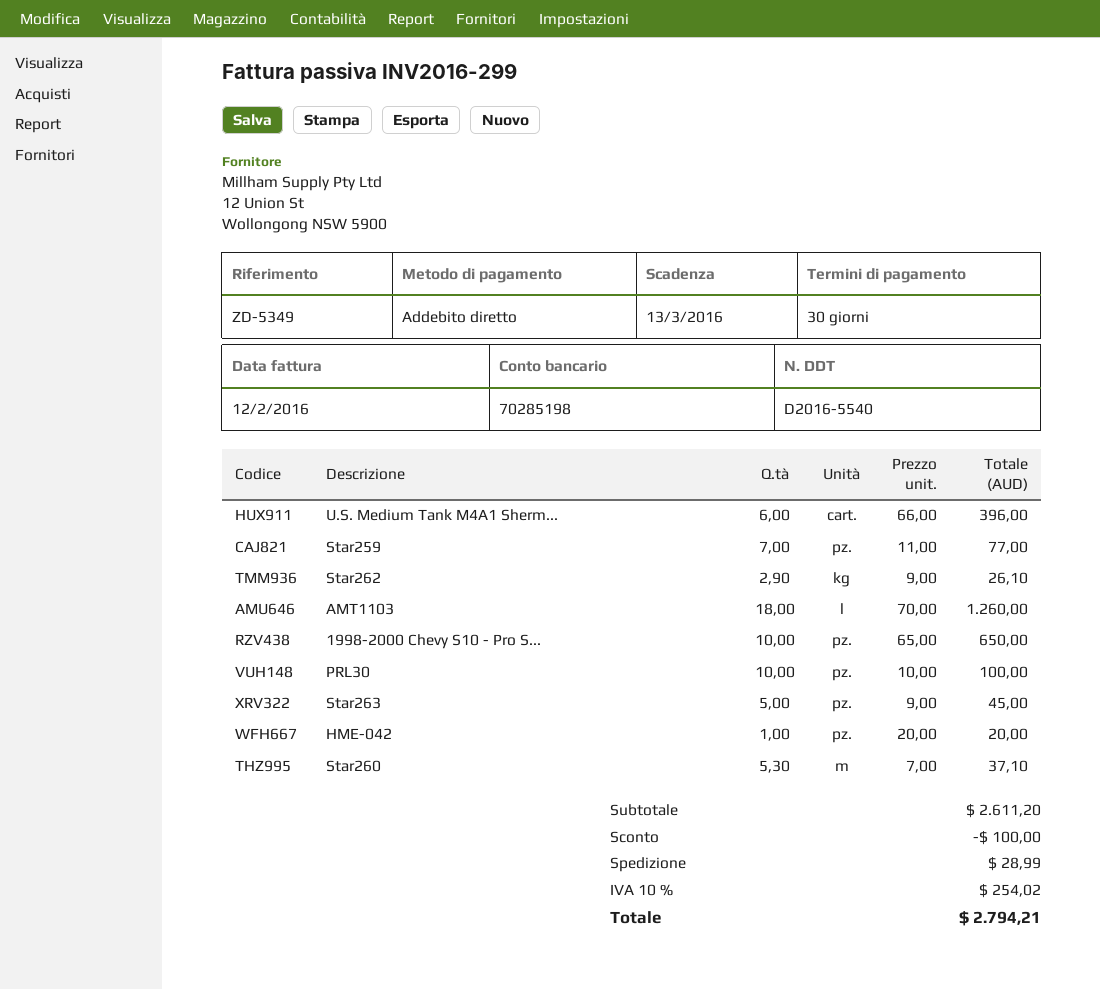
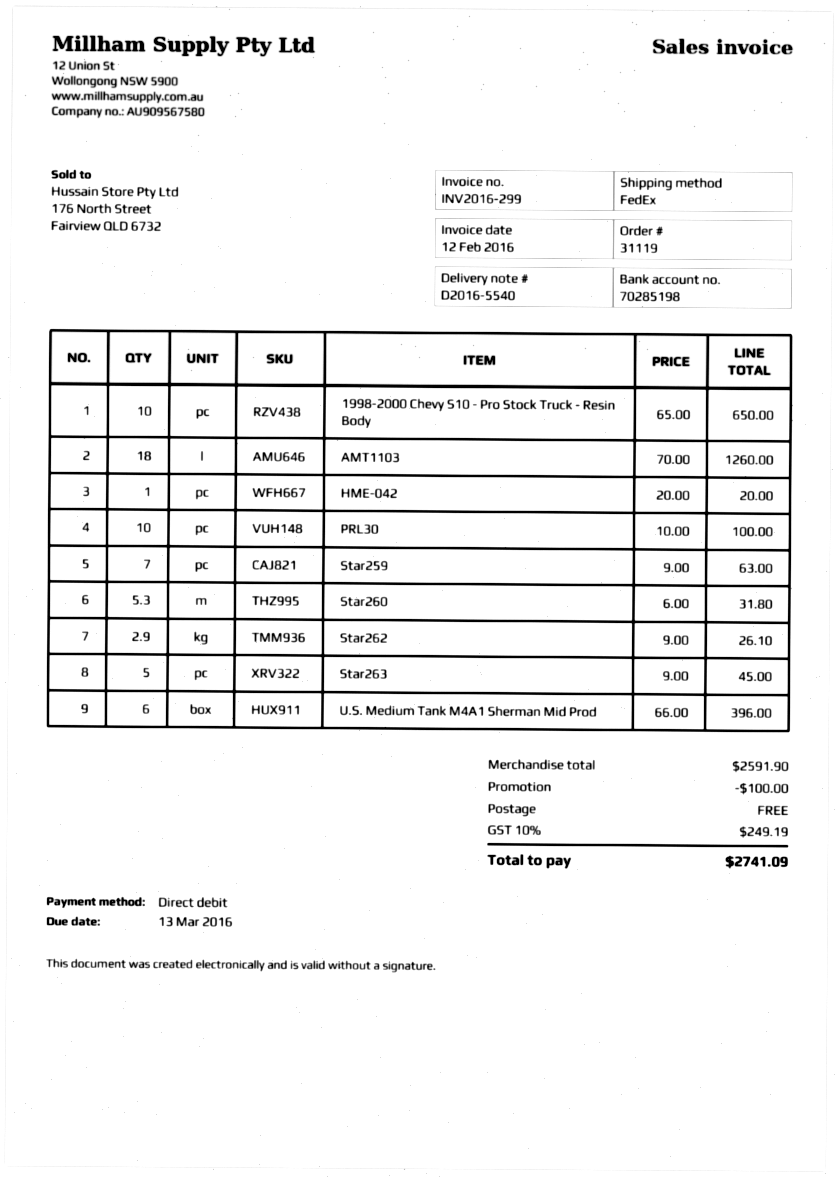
Star259: 7 x 11.00 = 77.00 -> 7 x 9.00 = 63.00
Star260: 5.3 x 7.00 = 37.10 -> 5.3 x 6.00 = 31.80
subtotal: 2611.20 -> 2591.90
shipping: 28.99 -> 0.00
tax: 10% = 254.02 -> 10% = 249.19
total: 2794.21 -> 2741.09

